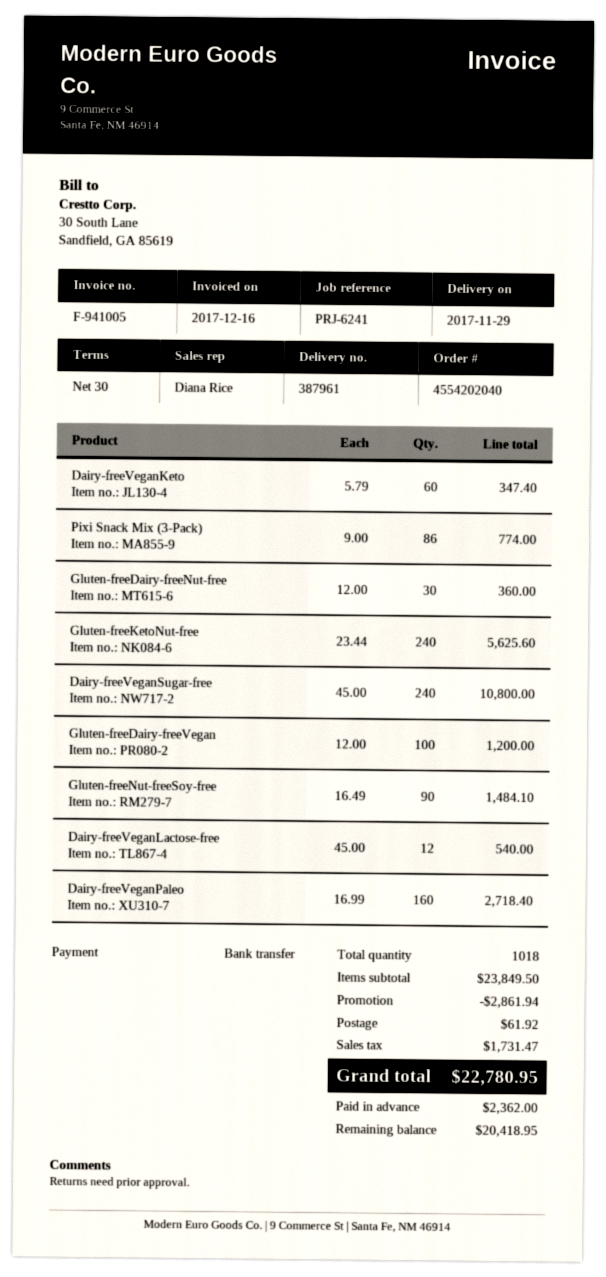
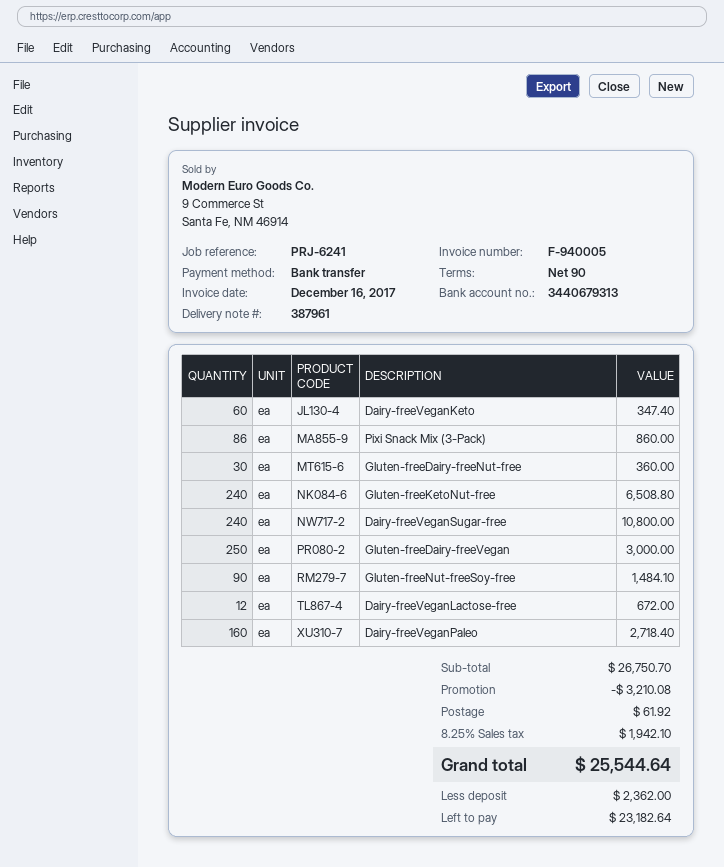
invoice number: F-941005 -> F-940005
payment terms: 30 days -> 90 days
Pixi Snack Mix (3-Pack): 86 for 774.00 -> 86 for 860.00
Gluten-freeKetoNut-free: 240 for 5625.60 -> 240 for 6508.80
Gluten-freeDairy-freeVegan: 100 for 1200.00 -> 250 for 3000.00
Dairy-freeVeganLactose-free: 12 for 540.00 -> 12 for 672.00
subtotal: 23849.50 -> 26750.70
discount: 2861.94 -> 3210.08
tax: 1731.47 -> 1942.10
total: 22780.95 -> 25544.64
balance: 20418.95 -> 23182.64

